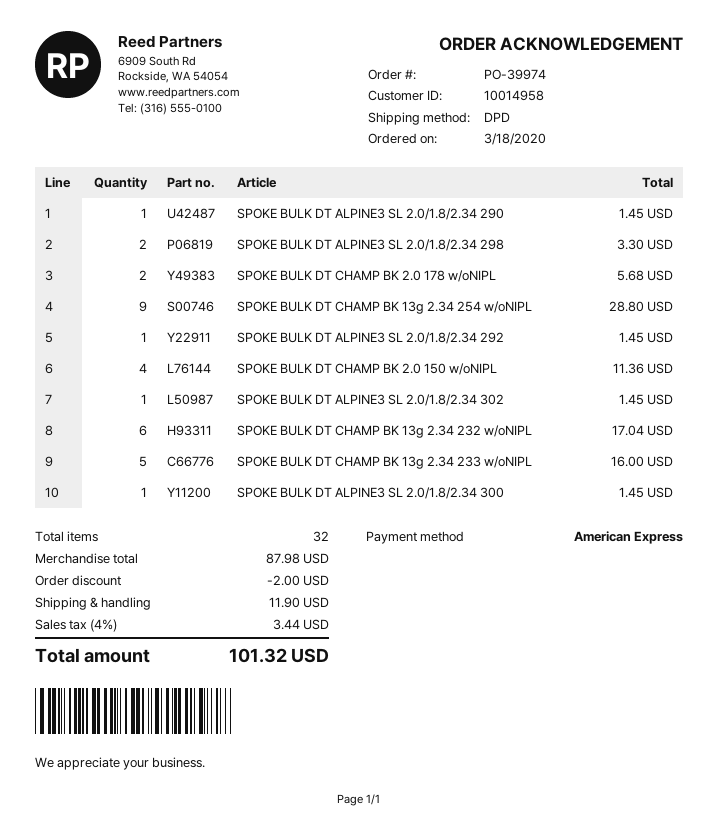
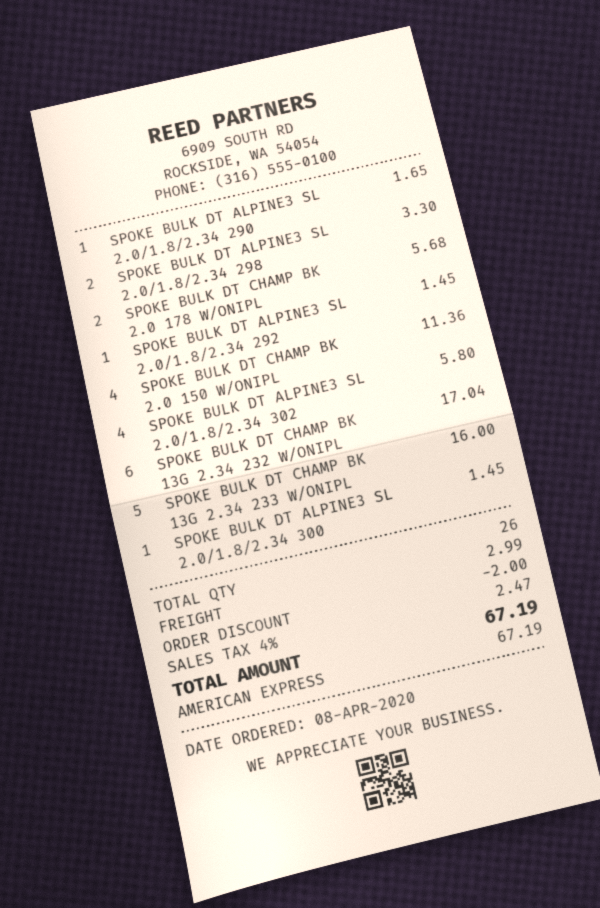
order date: 2020-03-18 -> 2020-04-08
SPOKE BULK DT ALPINE3 SL 2.0/1.8/2.34 290: 1 for 1.45 -> 1 for 1.65
SPOKE BULK DT CHAMP BK 13g 2.34 254 w/oNIPL: 9 for 28.80 -> none
SPOKE BULK DT ALPINE3 SL 2.0/1.8/2.34 302: 1 for 1.45 -> 4 for 5.80
total quantity: 32 -> 26
shipping: 11.90 -> 2.99
tax: 4% = 3.44 -> 4% = 2.47
total: 101.32 -> 67.19

